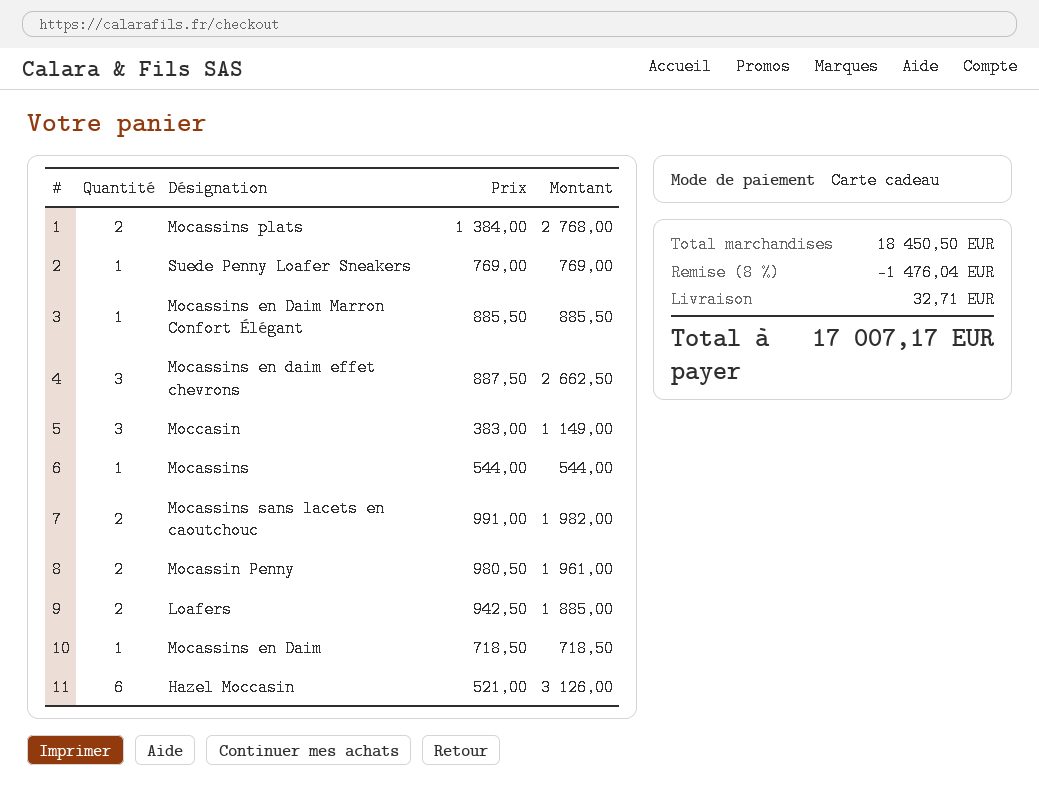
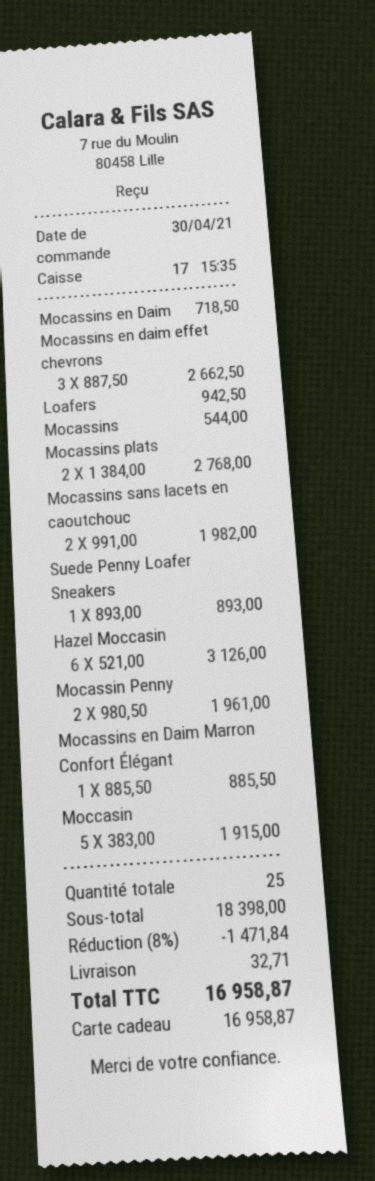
Suede Penny Loafer Sneakers: 1 x 769.00 = 769.00 -> 1 x 893.00 = 893.00
Moccasin: 3 x 383.00 = 1149.00 -> 5 x 383.00 = 1915.00
Loafers: 2 x 942.50 = 1885.00 -> 1 x 942.50 = 942.50
subtotal: 18450.50 -> 18398.00
discount: 8% = 1476.04 -> 8% = 1471.84
total: 17007.17 -> 16958.87

